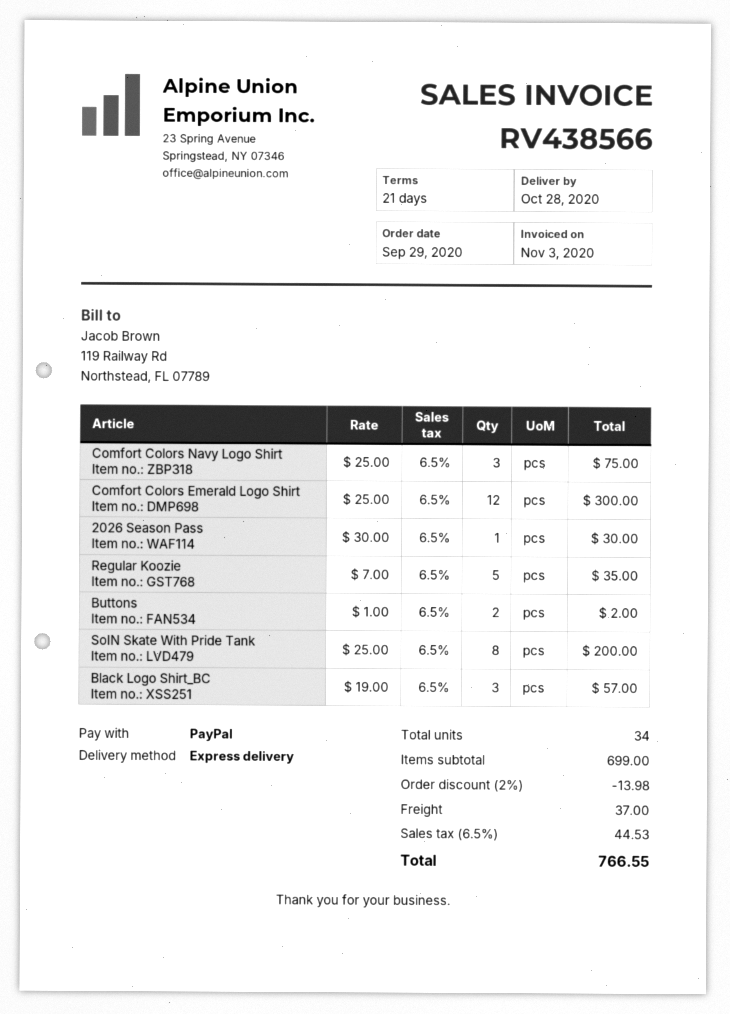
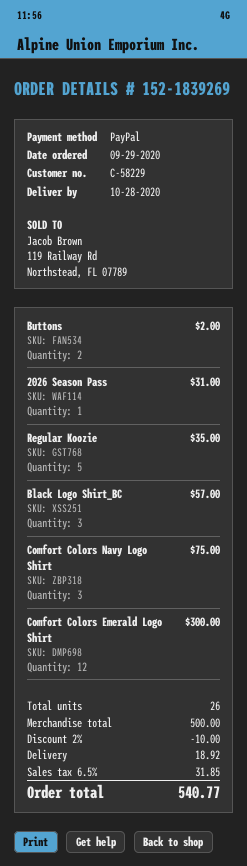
2026 Season Pass: 1 for 30.00 -> 1 for 31.00
SoIN Skate With Pride Tank: 8 for 200.00 -> none
total quantity: 34 -> 26
subtotal: 699.00 -> 500.00
discount: 2% = 13.98 -> 2% = 10.00
shipping: 37.00 -> 18.92
tax: 6.5% = 44.53 -> 6.5% = 31.85
total: 766.55 -> 540.77

